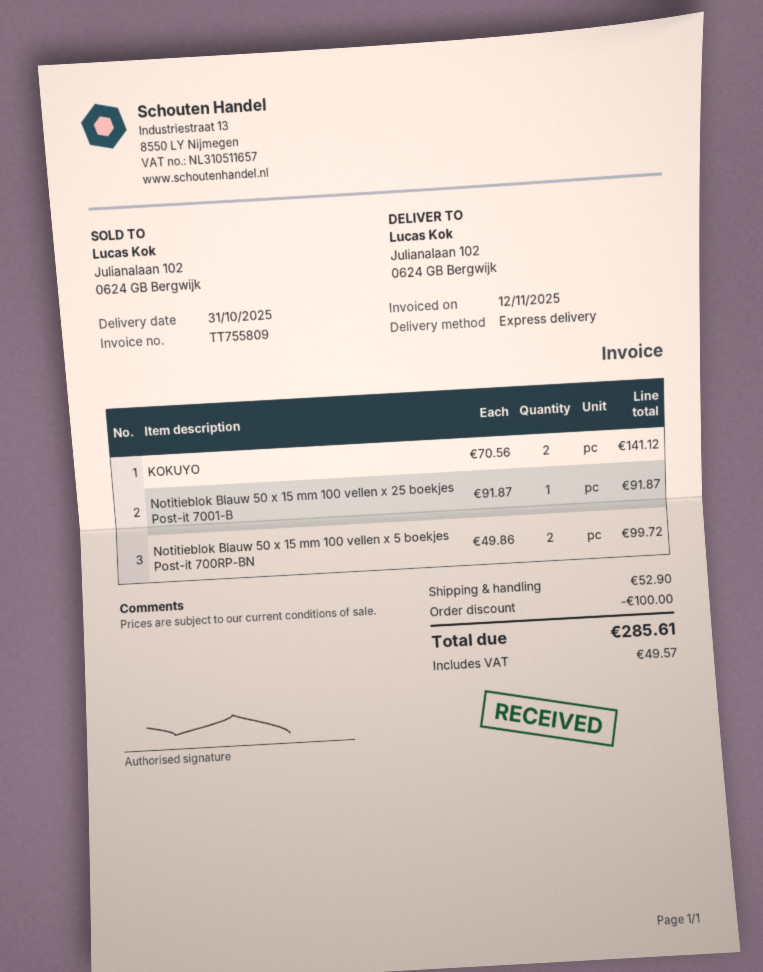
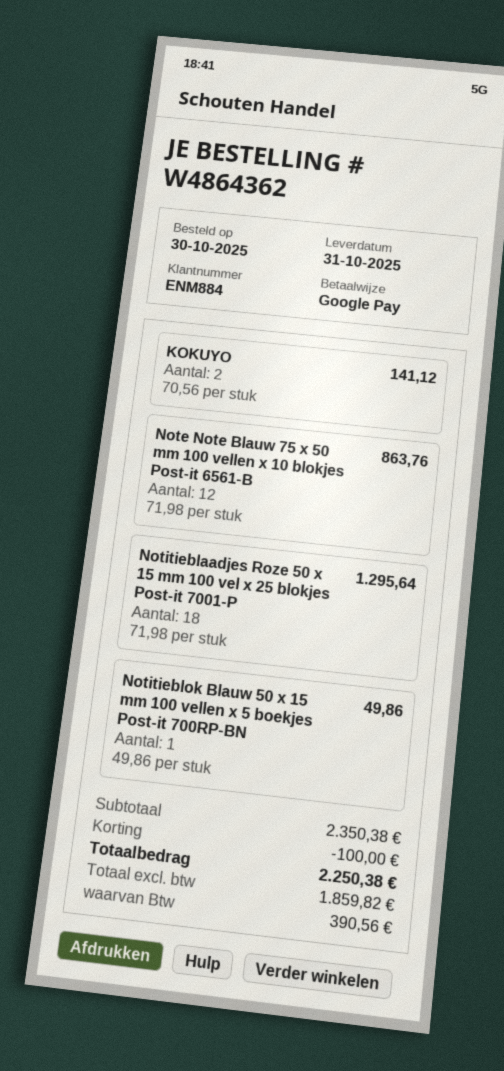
Notitieblok Blauw 50 x 15 mm 100 vellen x 25 boekjes Post-it 7001-B: 1 x 91.87 = 91.87 -> none
Notitieblok Blauw 50 x 15 mm 100 vellen x 5 boekjes Post-it 700RP-BN: 2 x 49.86 = 99.72 -> 1 x 49.86 = 49.86
Note Note Blauw 75 x 50 mm 100 vellen x 10 blokjes Post-it 6561-B: none -> 12 x 71.98 = 863.76
Notitieblaadjes Roze 50 x 15 mm 100 vel x 25 blokjes Post-it 7001-P: none -> 18 x 71.98 = 1295.64
shipping: 52.90 -> none
tax: 49.57 -> 390.56
total: 285.61 -> 2250.38

